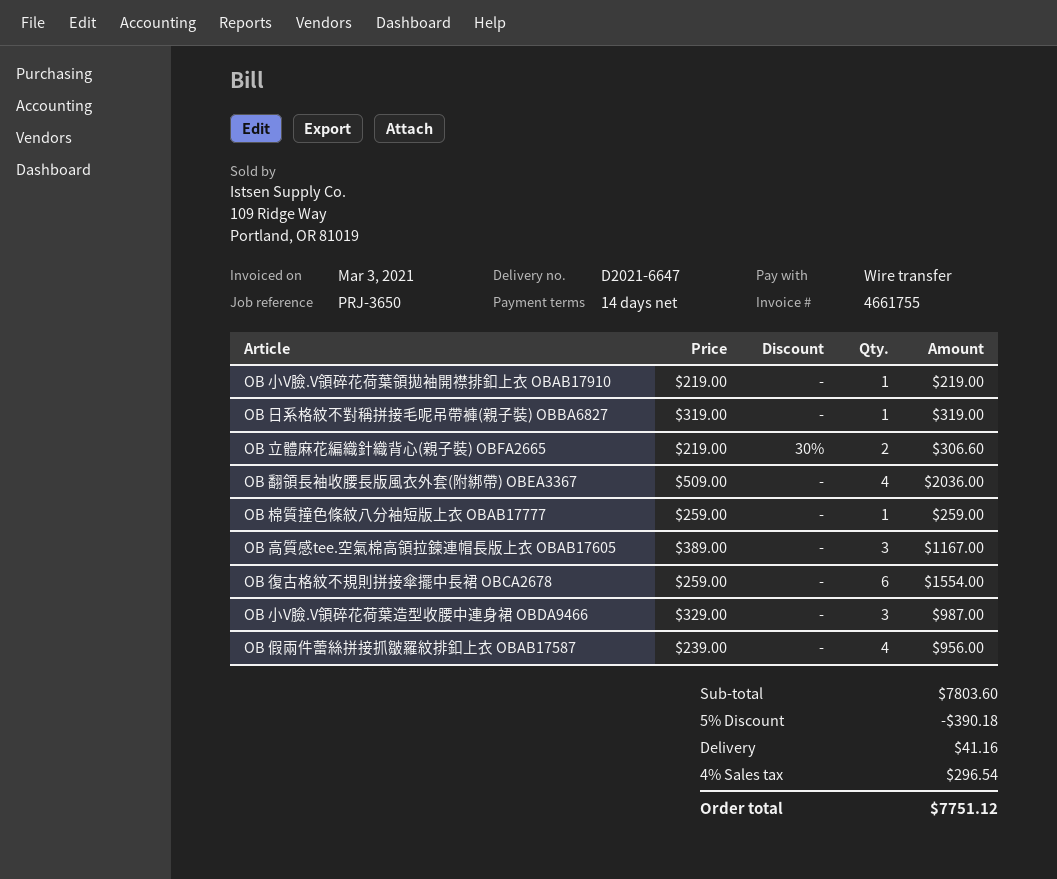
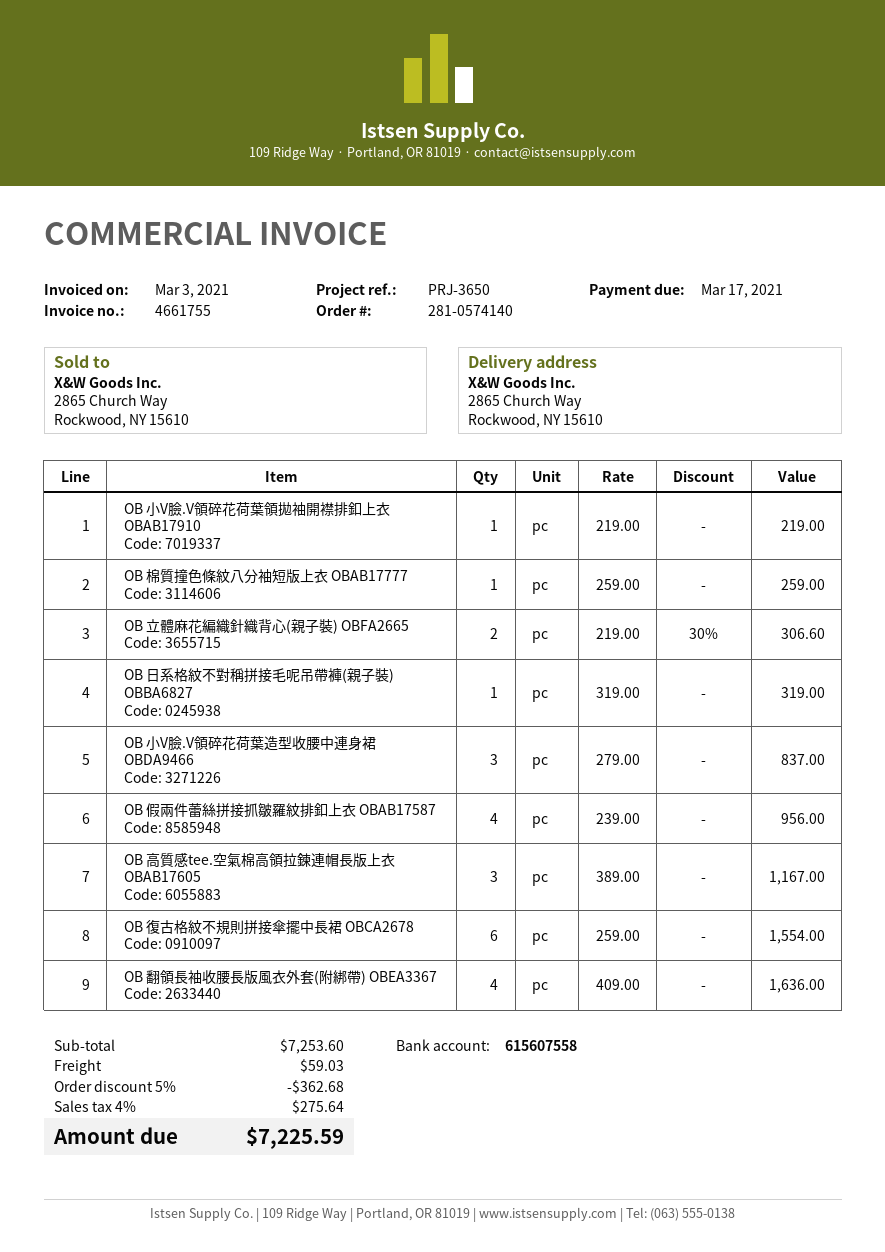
OB 翻領長袖收腰長版風衣外套(附綁帶) OBEA3367: 4 x 509.00 = 2036.00 -> 4 x 409.00 = 1636.00
OB 小V臉.V領碎花荷葉造型收腰中連身裙 OBDA9466: 3 x 329.00 = 987.00 -> 3 x 279.00 = 837.00
subtotal: 7803.60 -> 7253.60
discount: 5% = 390.18 -> 5% = 362.68
shipping: 41.16 -> 59.03
tax: 4% = 296.54 -> 4% = 275.64
total: 7751.12 -> 7225.59

